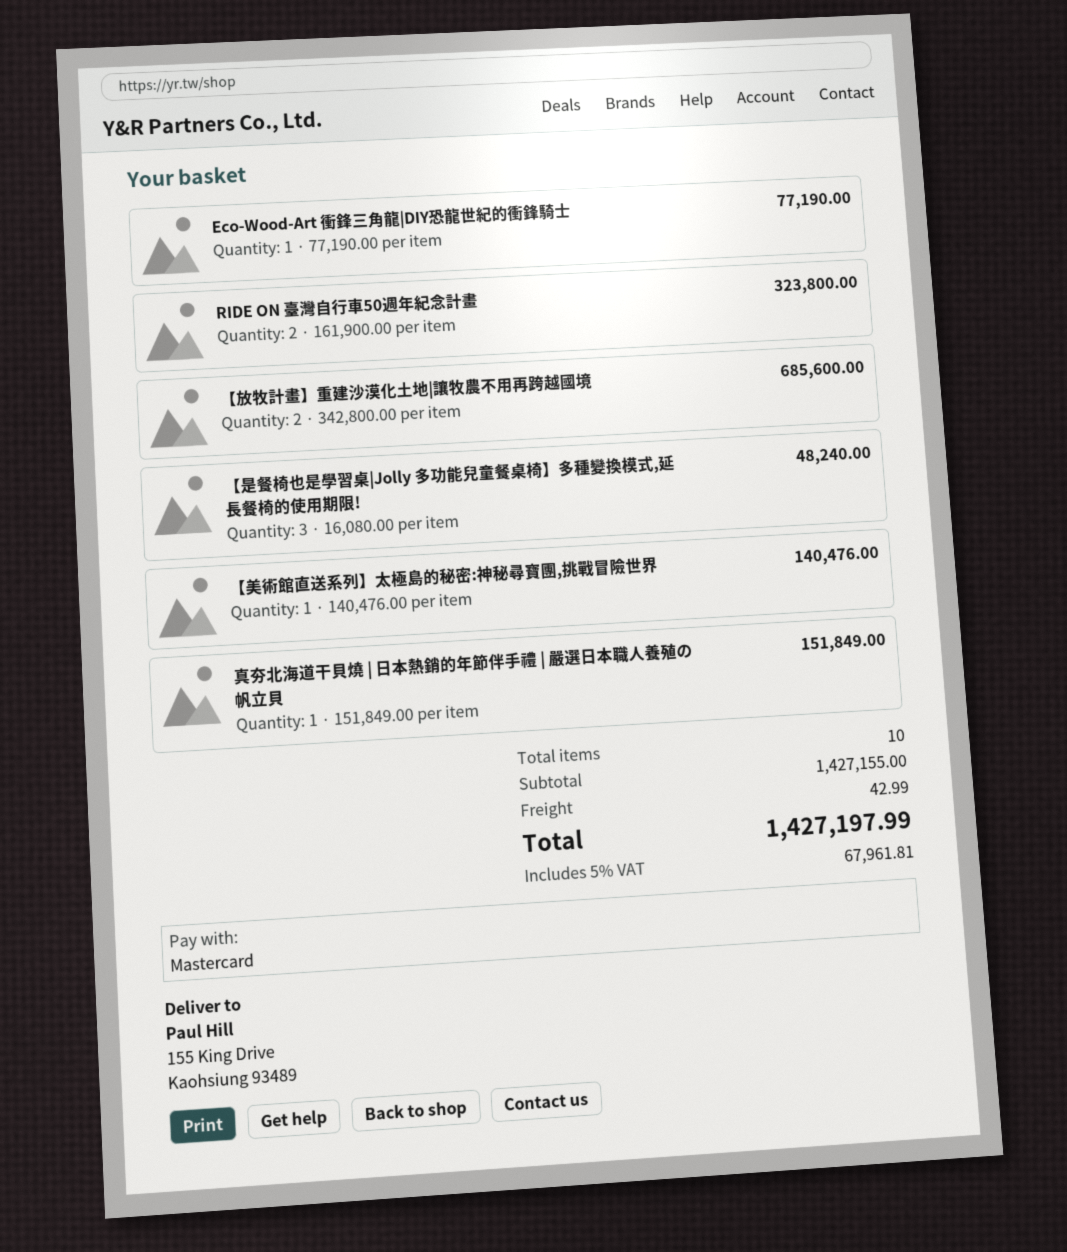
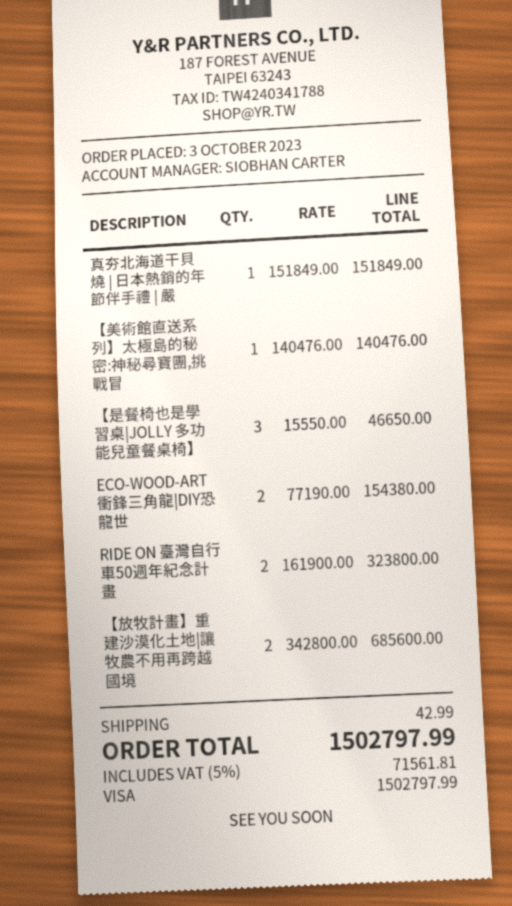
payment method: Mastercard -> Visa
Eco-Wood-Art 衝鋒三角龍|DIY恐龍世紀的衝鋒騎士: 1 x 77190.00 = 77190.00 -> 2 x 77190.00 = 154380.00
【是餐椅也是學習桌|Jolly 多功能兒童餐桌椅】多種變換模式,延長餐椅的使用期限!: 3 x 16080.00 = 48240.00 -> 3 x 15550.00 = 46650.00
tax: 5% = 67961.81 -> 5% = 71561.81
total: 1427197.99 -> 1502797.99

